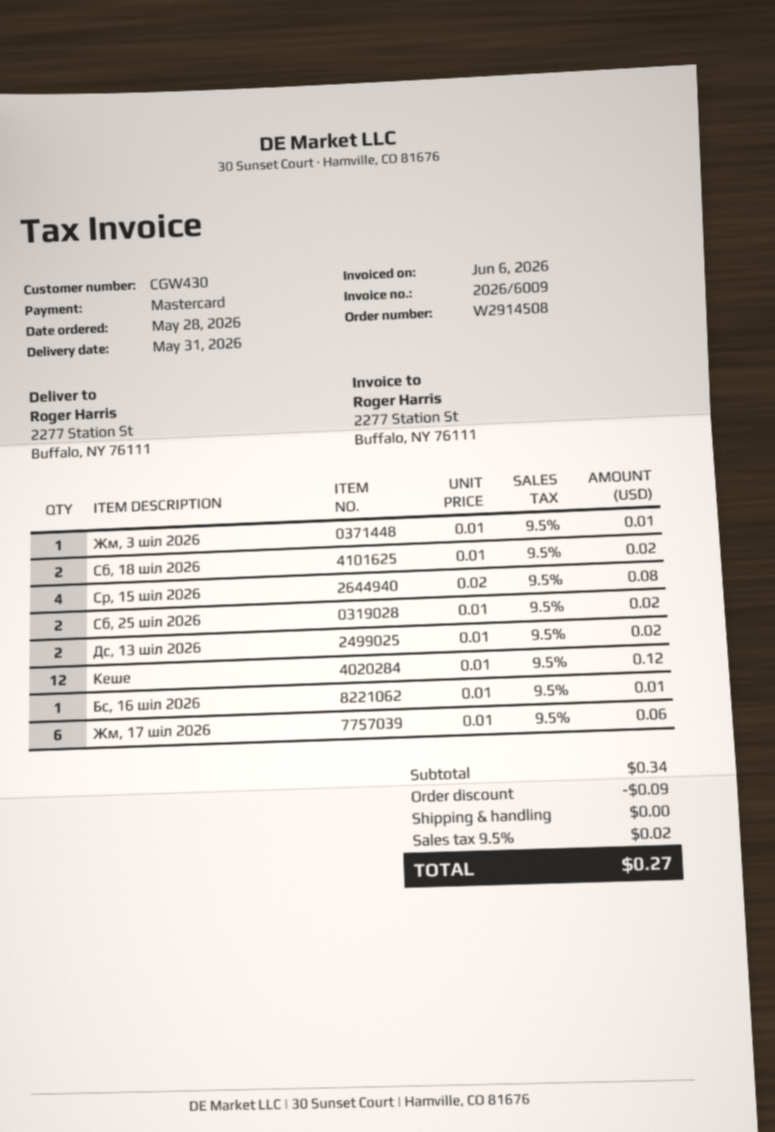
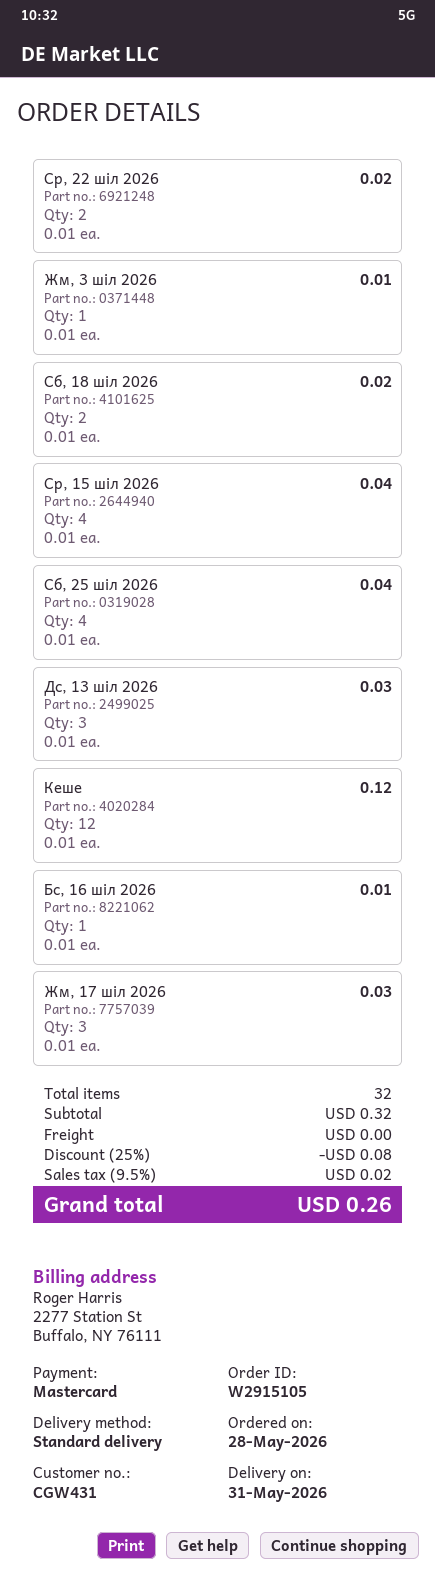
order number: W2914508 -> W2915105
customer number: CGW430 -> CGW431
Ср, 15 шіл 2026: 4 x 0.02 = 0.08 -> 4 x 0.01 = 0.04
Сб, 25 шіл 2026: 2 x 0.01 = 0.02 -> 4 x 0.01 = 0.04
Дс, 13 шіл 2026: 2 x 0.01 = 0.02 -> 3 x 0.01 = 0.03
Жм, 17 шіл 2026: 6 x 0.01 = 0.06 -> 3 x 0.01 = 0.03
Ср, 22 шіл 2026: none -> 2 x 0.01 = 0.02
subtotal: 0.34 -> 0.32
discount: 0.09 -> 0.08
total: 0.27 -> 0.26

